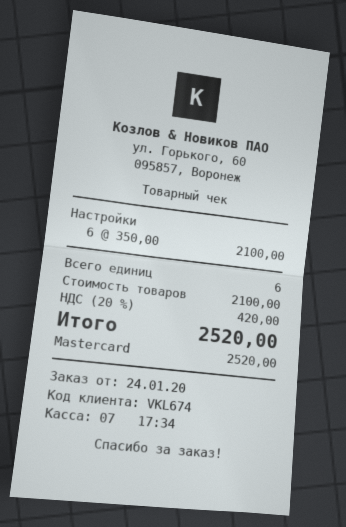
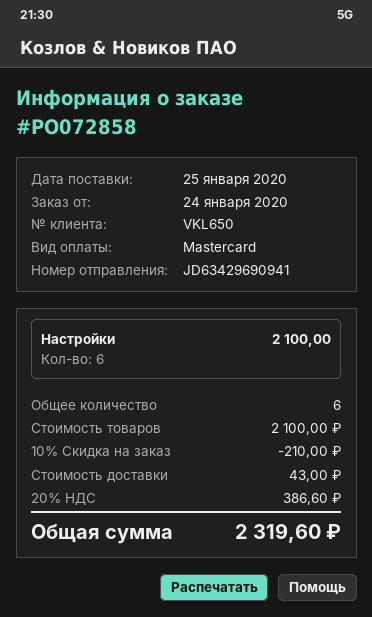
customer number: VKL674 -> VKL650
discount: none -> 10% = 210.00
shipping: none -> 43.00
tax: 20% = 420.00 -> 20% = 386.60
total: 2520.00 -> 2319.60

